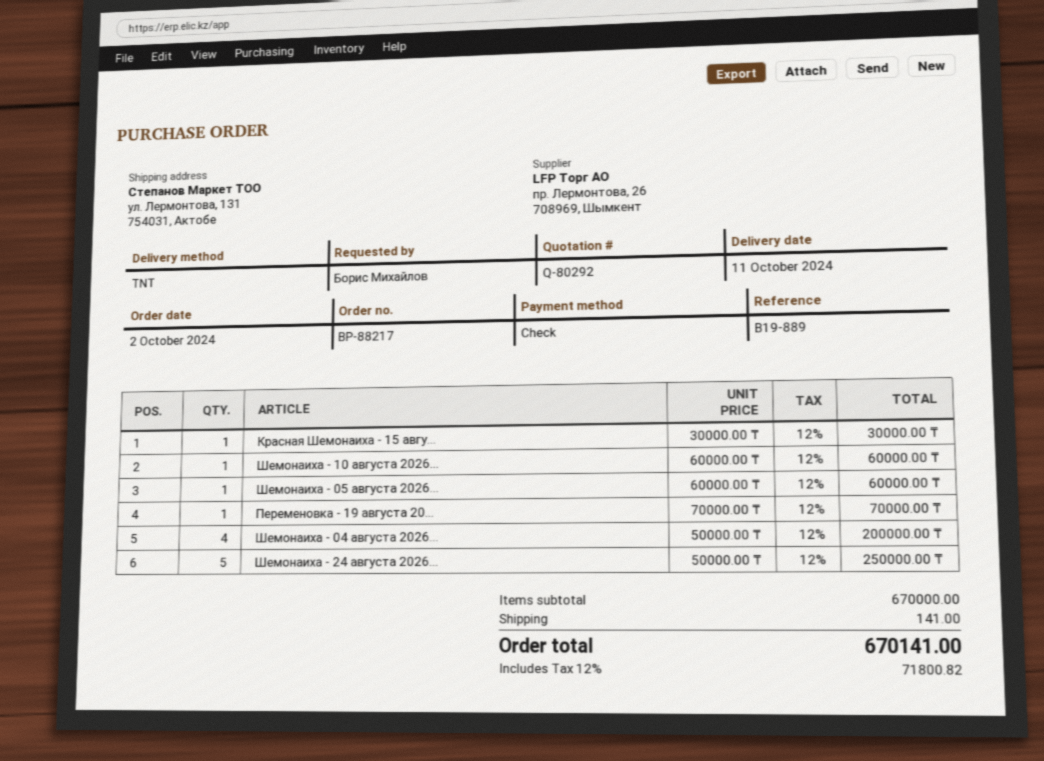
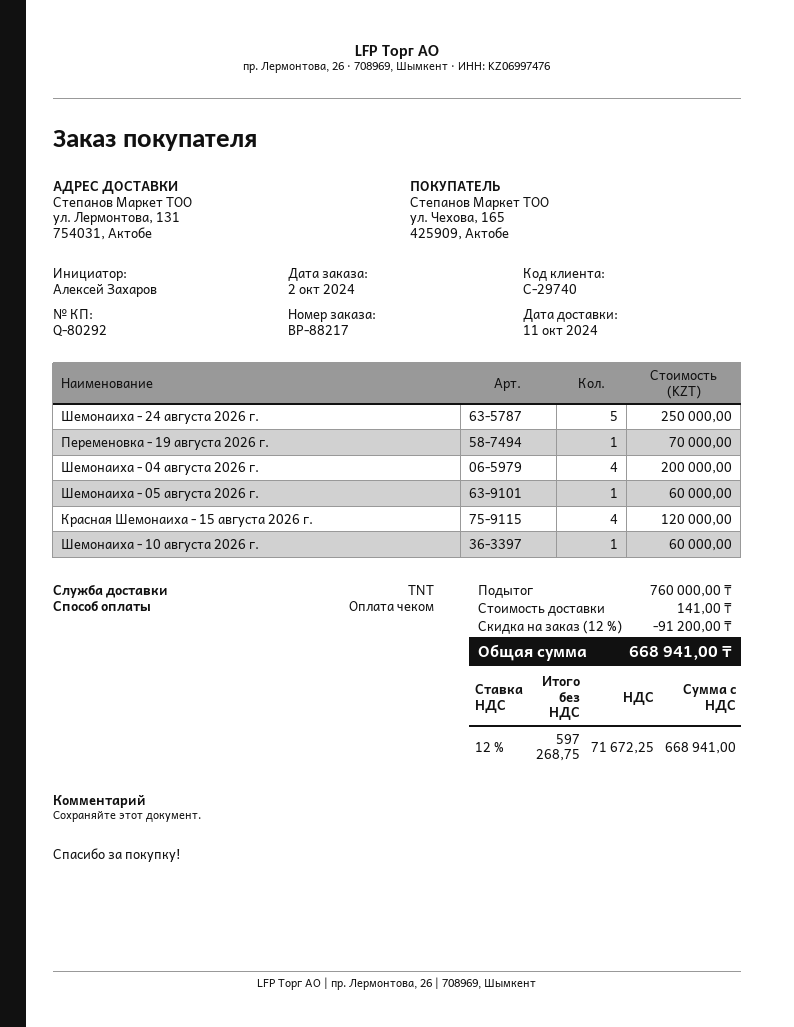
ordered by: Борис Михайлов -> Алексей Захаров
Красная Шемонаиха - 15 авгу...: 1 for 30000.00 -> 4 for 120000.00
subtotal: 670000.00 -> 760000.00
discount: none -> 12% = 91200.00
tax: 12% = 71800.82 -> 12% = 71672.25
total: 670141.00 -> 668941.00

